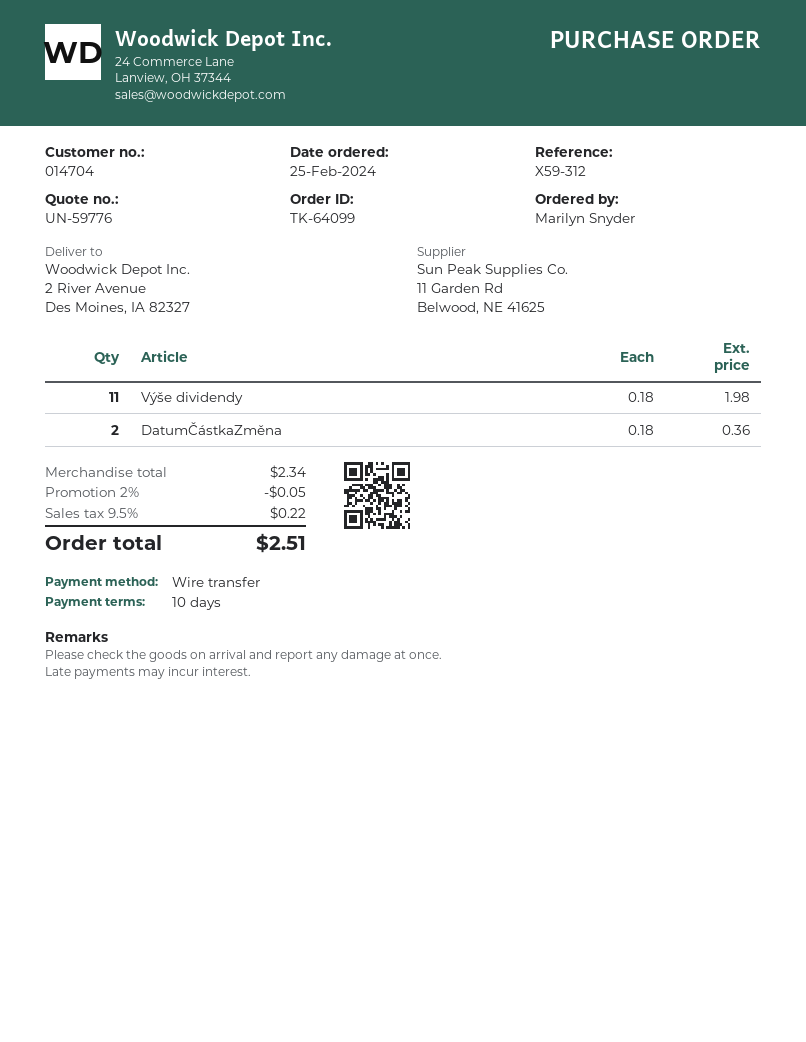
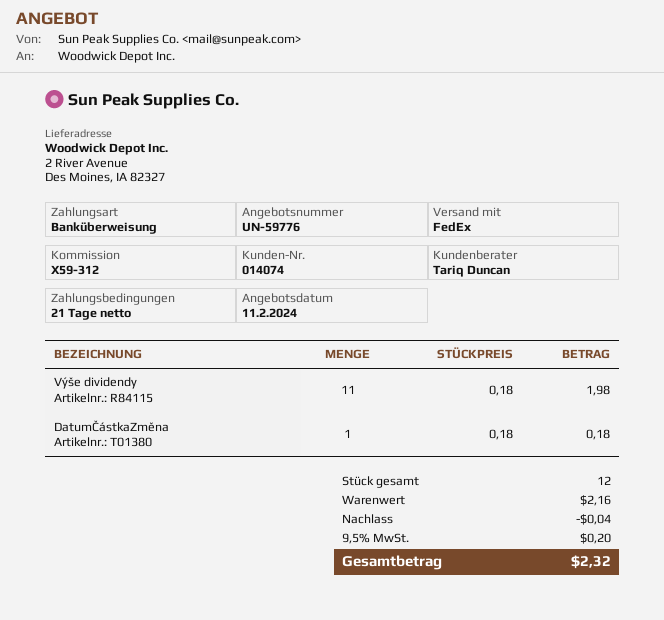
payment terms: 10 days -> 21 days
customer number: 014704 -> 014074
DatumČástkaZměna: 2 x 0.18 = 0.36 -> 1 x 0.18 = 0.18
subtotal: 2.34 -> 2.16
discount: 0.05 -> 0.04
tax: 9.5% = 0.22 -> 9.5% = 0.20
total: 2.51 -> 2.32

